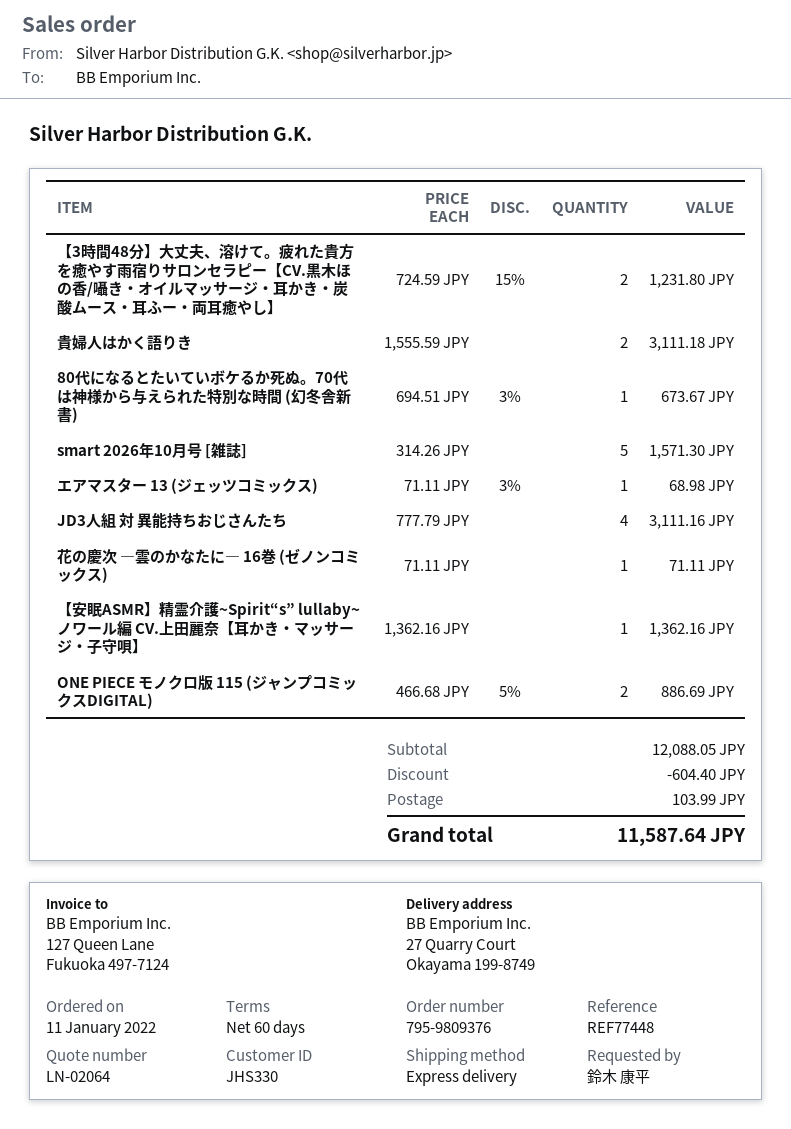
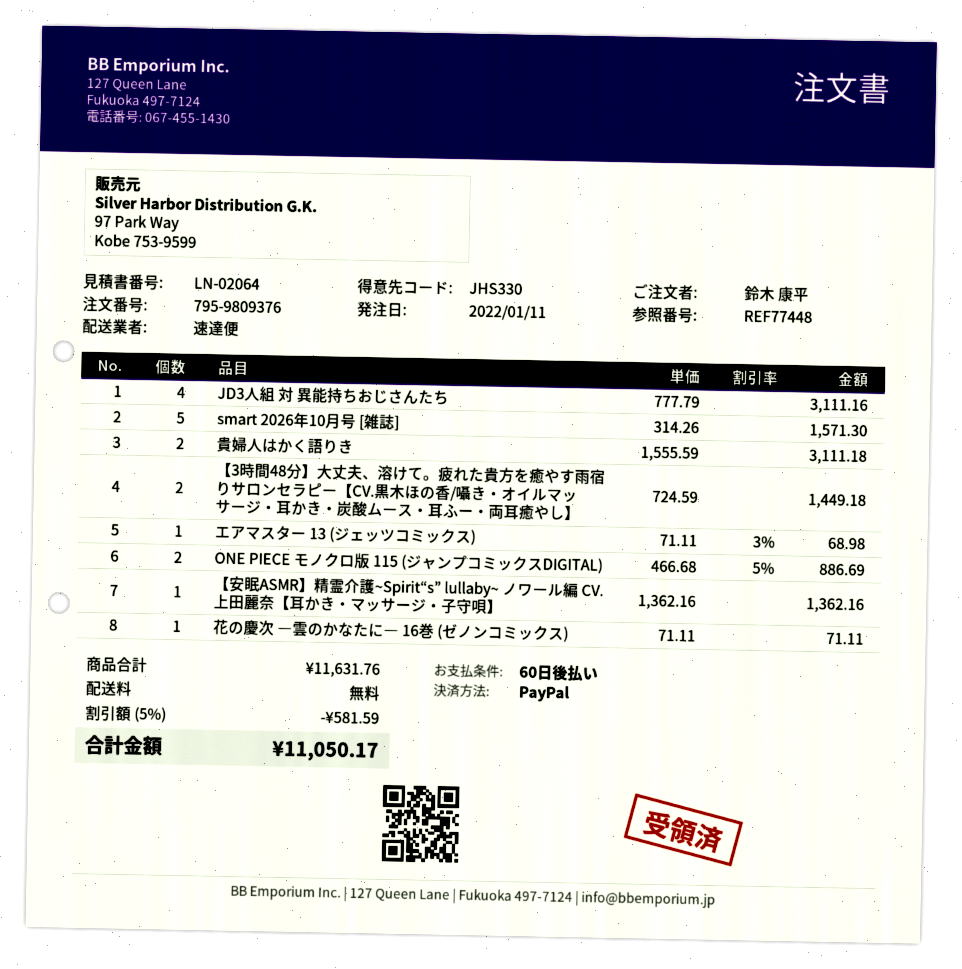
【3時間48分】大丈夫、溶けて。疲れた貴方を癒やす雨宿りサロンセラピー【CV.黒木ほの香/囁き・オイルマッサージ・耳かき・炭酸ムース・耳ふー・両耳癒やし】: 2 x 724.59 - 15% = 1231.80 -> 2 x 724.59 = 1449.18
80代になるとたいていボケるか死ぬ。70代は神様から与えられた特別な時間 (幻冬舎新書): 1 x 694.51 - 3% = 673.67 -> none
subtotal: 12088.05 -> 11631.76
discount: 604.40 -> 581.59
shipping: 103.99 -> 0.00
total: 11587.64 -> 11050.17

